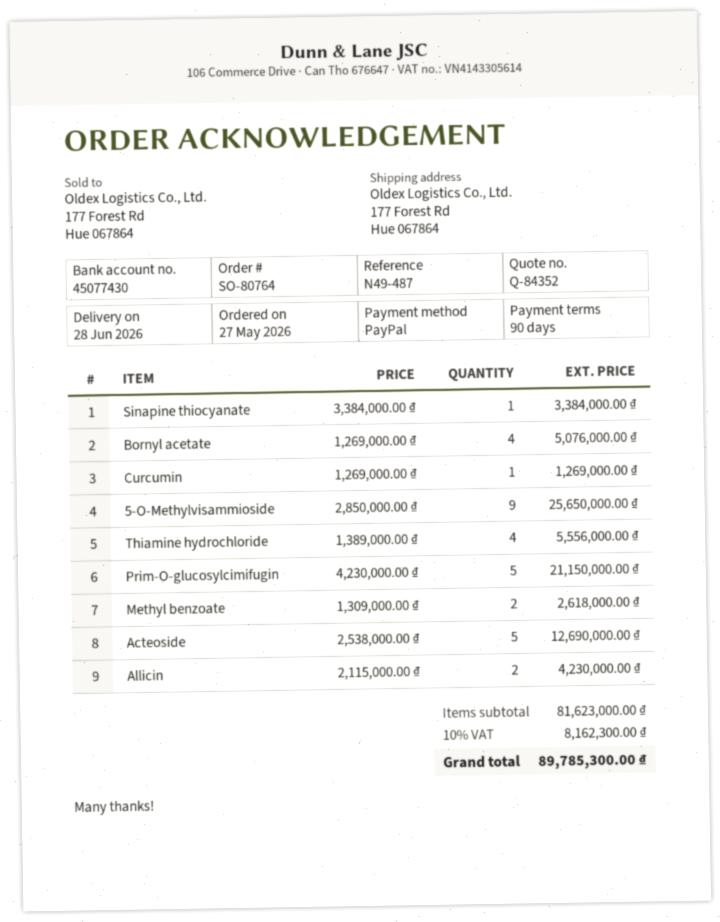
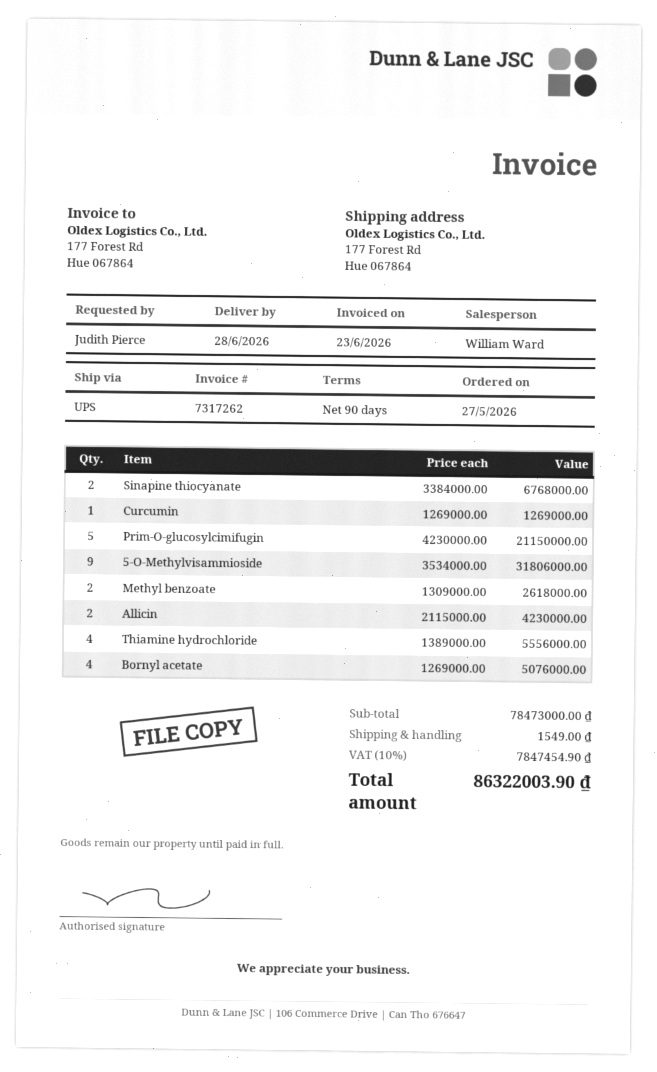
Sinapine thiocyanate: 1 x 3384000.00 = 3384000.00 -> 2 x 3384000.00 = 6768000.00
5-O-Methylvisammioside: 9 x 2850000.00 = 25650000.00 -> 9 x 3534000.00 = 31806000.00
Acteoside: 5 x 2538000.00 = 12690000.00 -> none
subtotal: 81623000.00 -> 78473000.00
shipping: none -> 1549.00
tax: 10% = 8162300.00 -> 10% = 7847454.90
total: 89785300.00 -> 86322003.90

